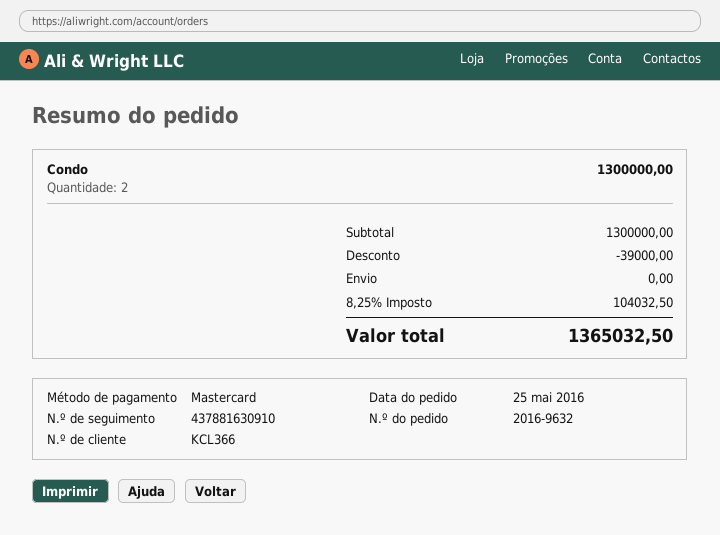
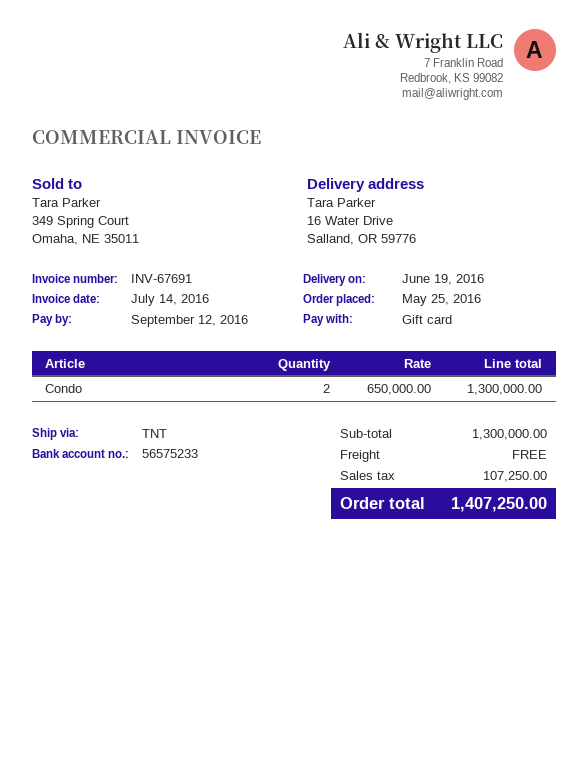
payment method: Mastercard -> gift card
discount: 39000.00 -> none
tax: 104032.50 -> 107250.00
total: 1365032.50 -> 1407250.00

